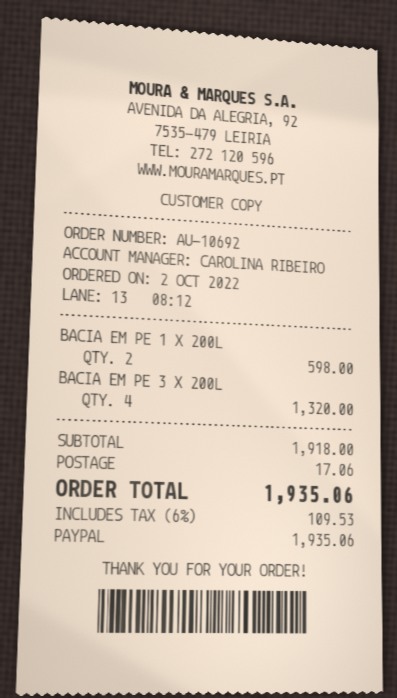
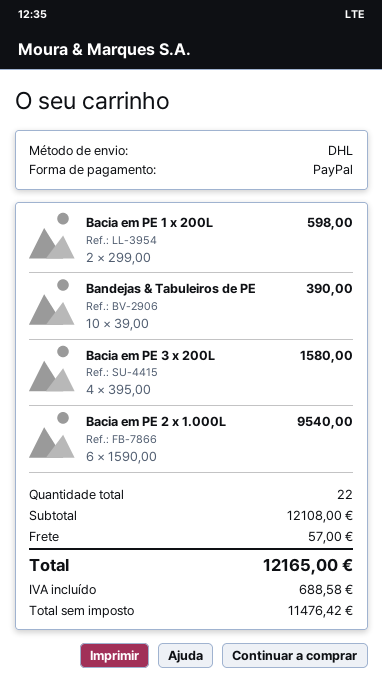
BACIA EM PE 3 X 200L: 4 for 1320.00 -> 4 for 1580.00
Bandejas & Tabuleiros de PE: none -> 10 for 390.00
Bacia em PE 2 x 1.000L: none -> 6 for 9540.00
subtotal: 1918.00 -> 12108.00
shipping: 17.06 -> 57.00
tax: 109.53 -> 688.58
total: 1935.06 -> 12165.00

